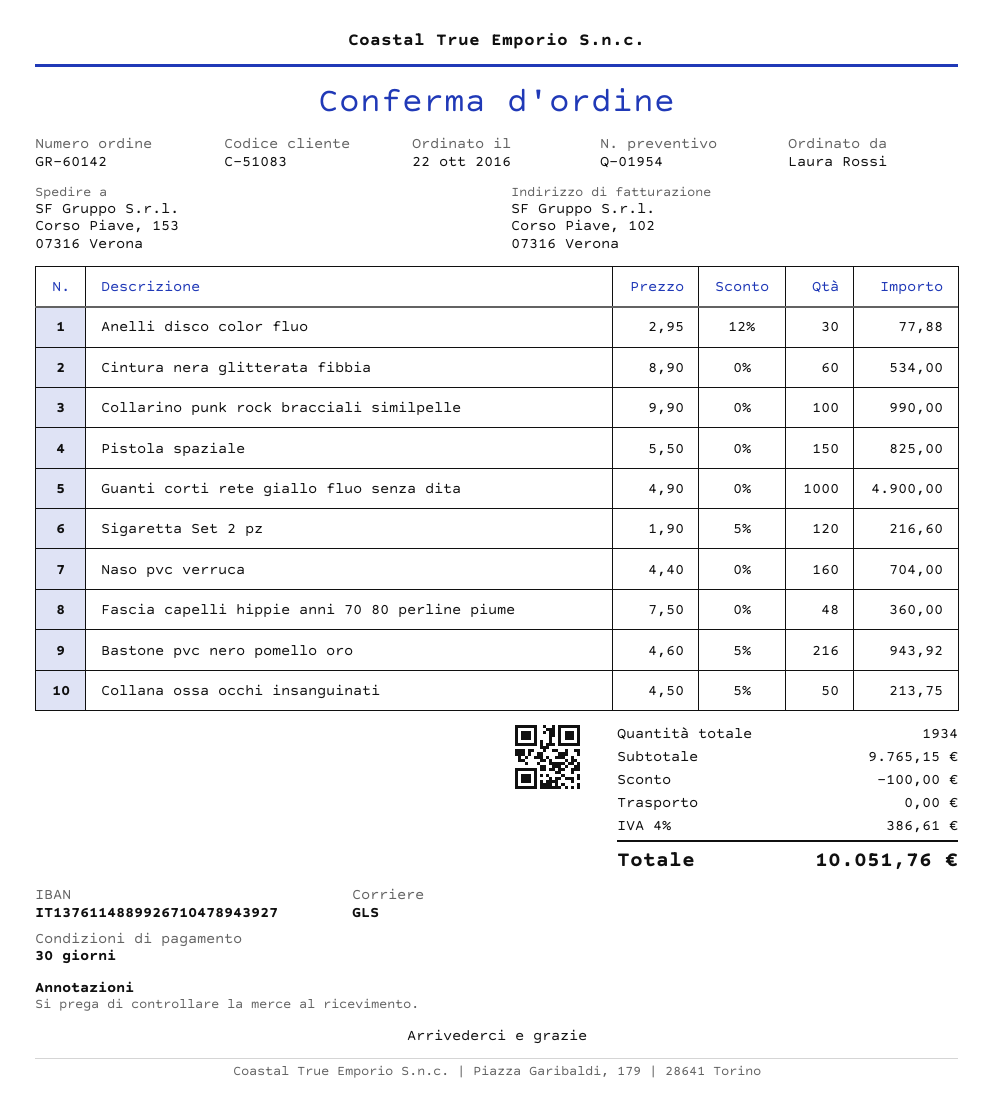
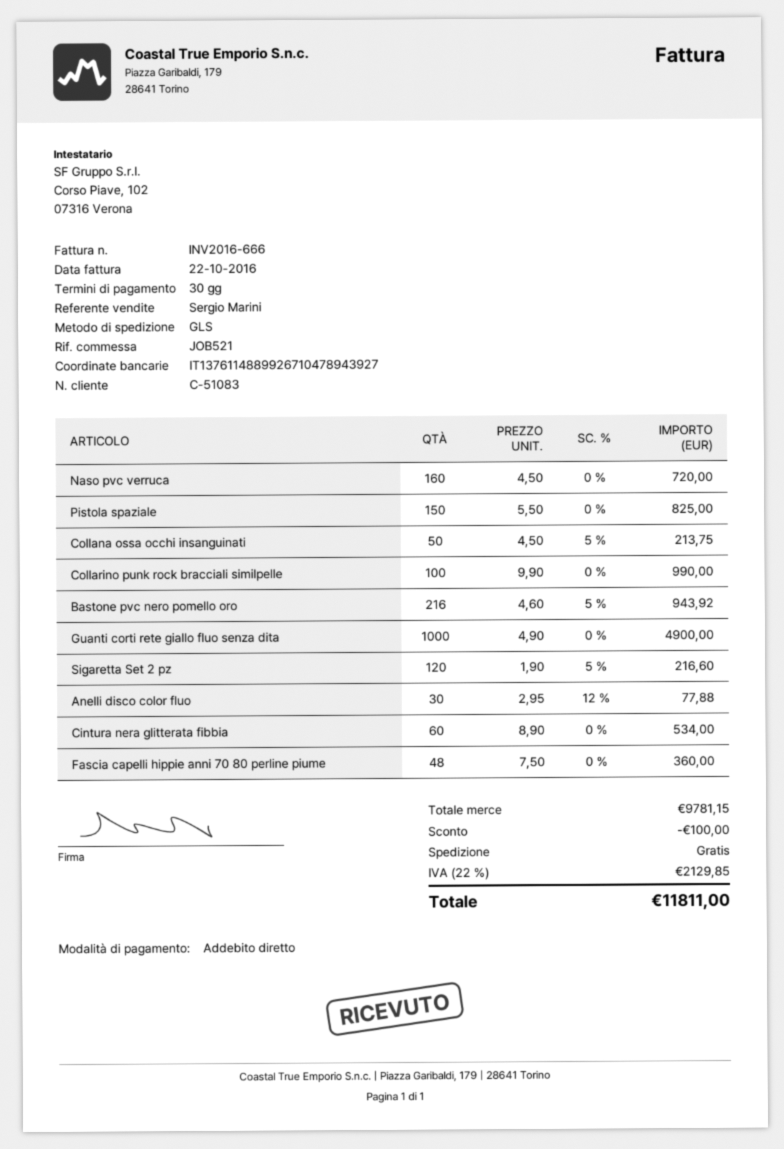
Naso pvc verruca: 160 x 4.40 = 704.00 -> 160 x 4.50 = 720.00
subtotal: 9765.15 -> 9781.15
tax: 4% = 386.61 -> 22% = 2129.85
total: 10051.76 -> 11811.00

